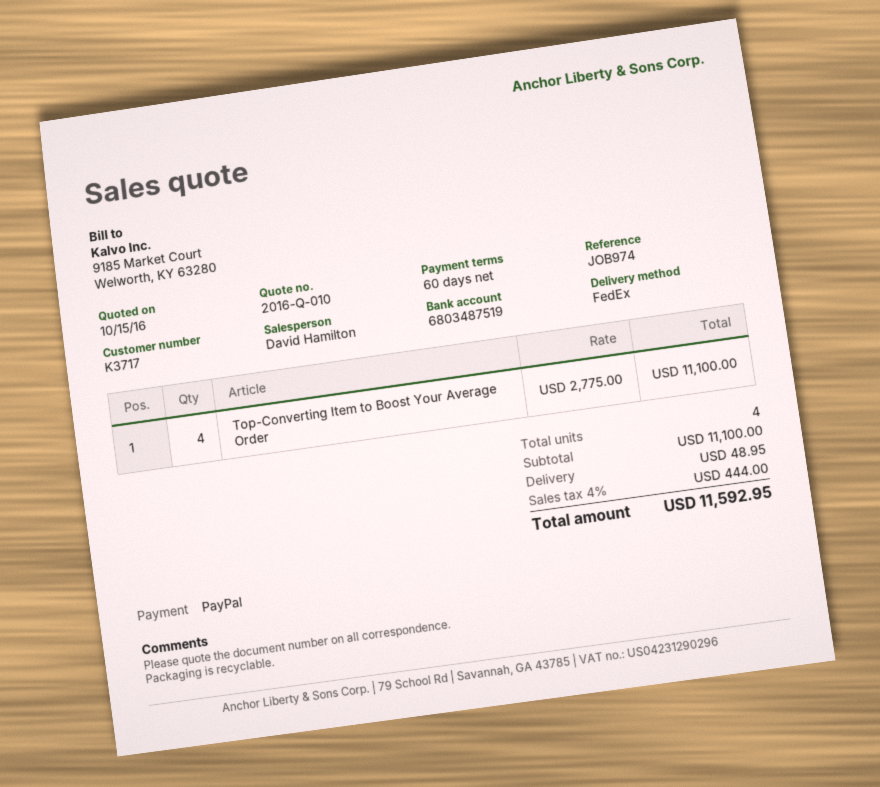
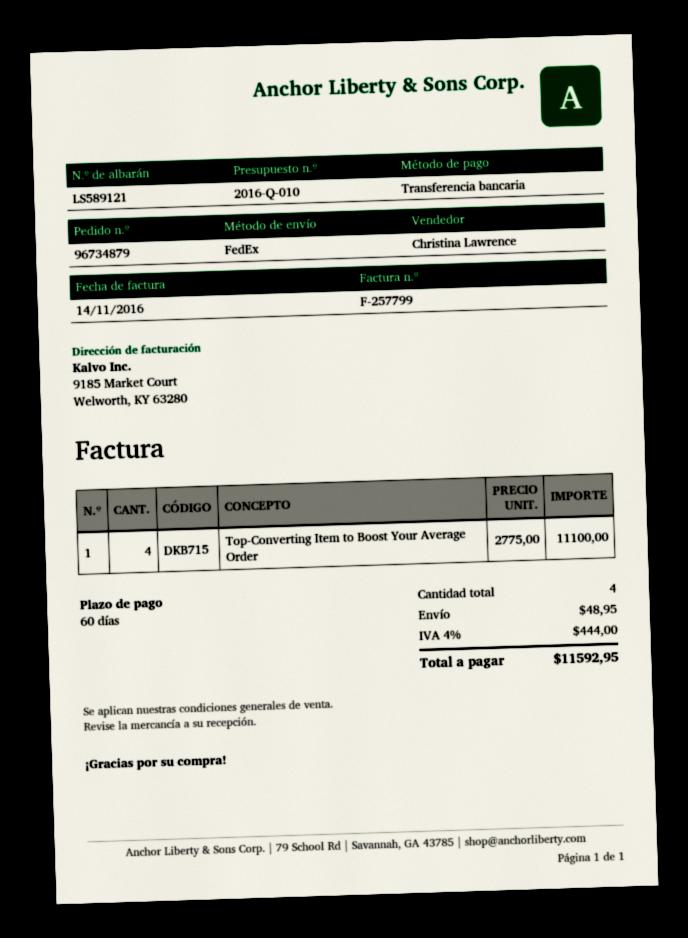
sales rep: David Hamilton -> Christina Lawrence
payment method: PayPal -> bank transfer

